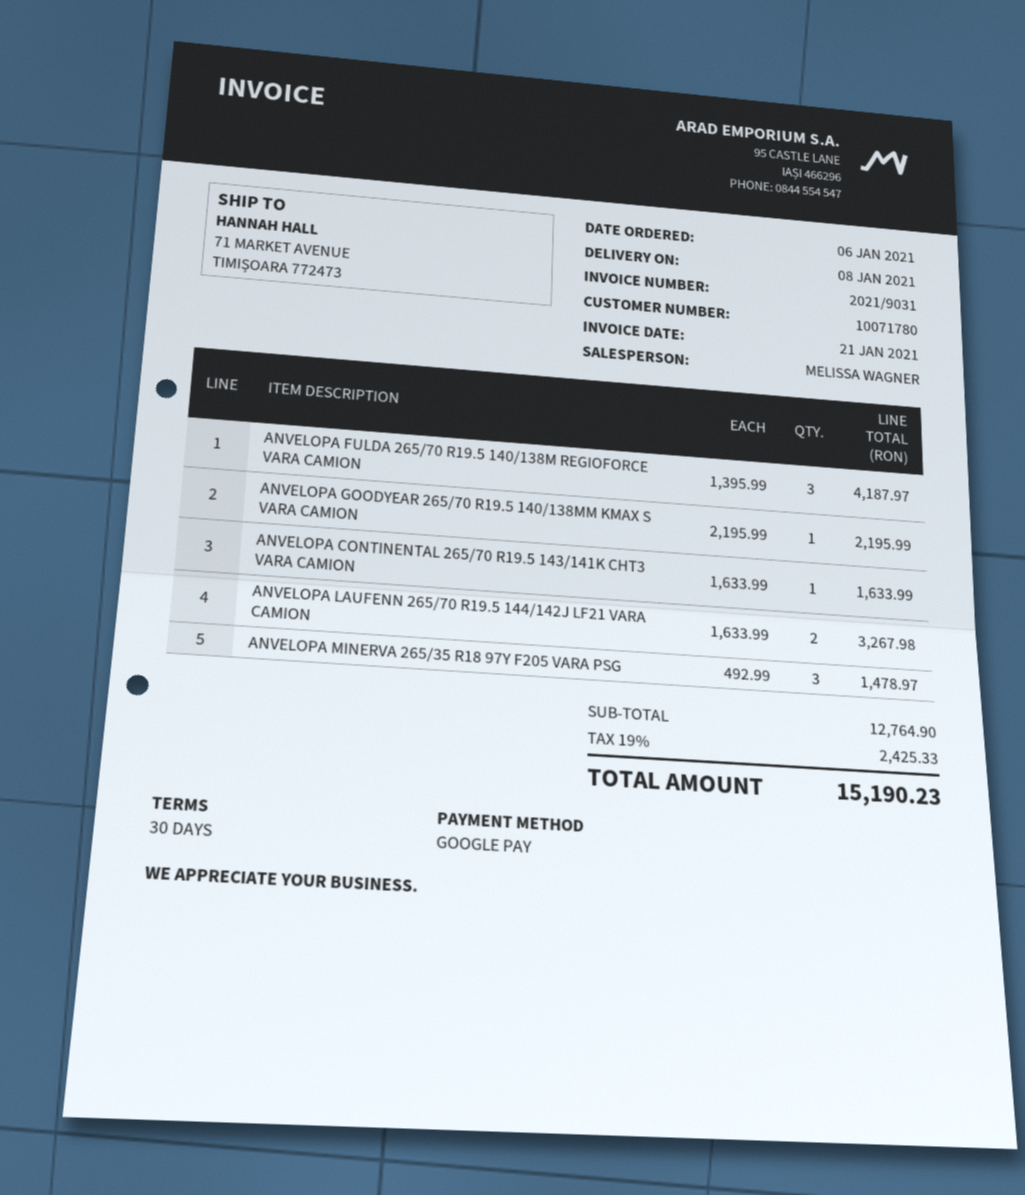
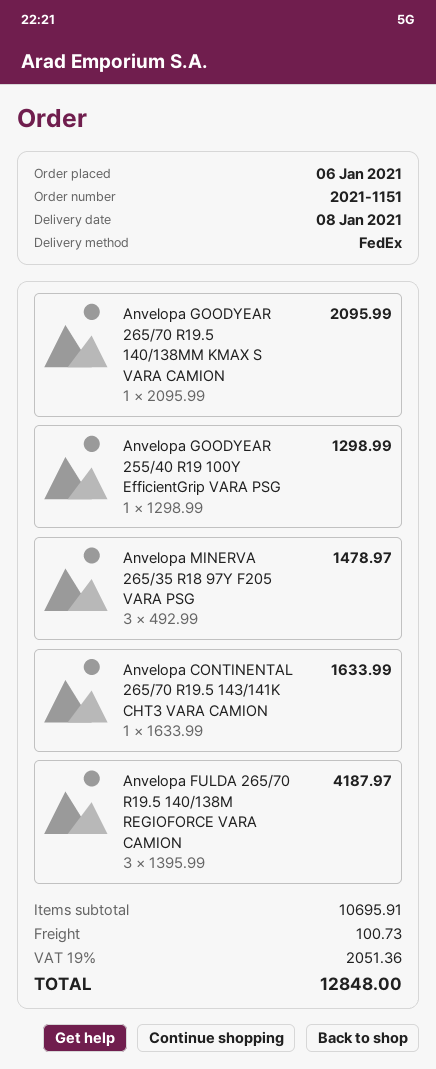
ANVELOPA GOODYEAR 265/70 R19.5 140/138MM KMAX S VARA CAMION: 1 x 2195.99 = 2195.99 -> 1 x 2095.99 = 2095.99
ANVELOPA LAUFENN 265/70 R19.5 144/142J LF21 VARA CAMION: 2 x 1633.99 = 3267.98 -> none
Anvelopa GOODYEAR 255/40 R19 100Y EfficientGrip VARA PSG: none -> 1 x 1298.99 = 1298.99
subtotal: 12764.90 -> 10695.91
shipping: none -> 100.73
tax: 19% = 2425.33 -> 19% = 2051.36
total: 15190.23 -> 12848.00

